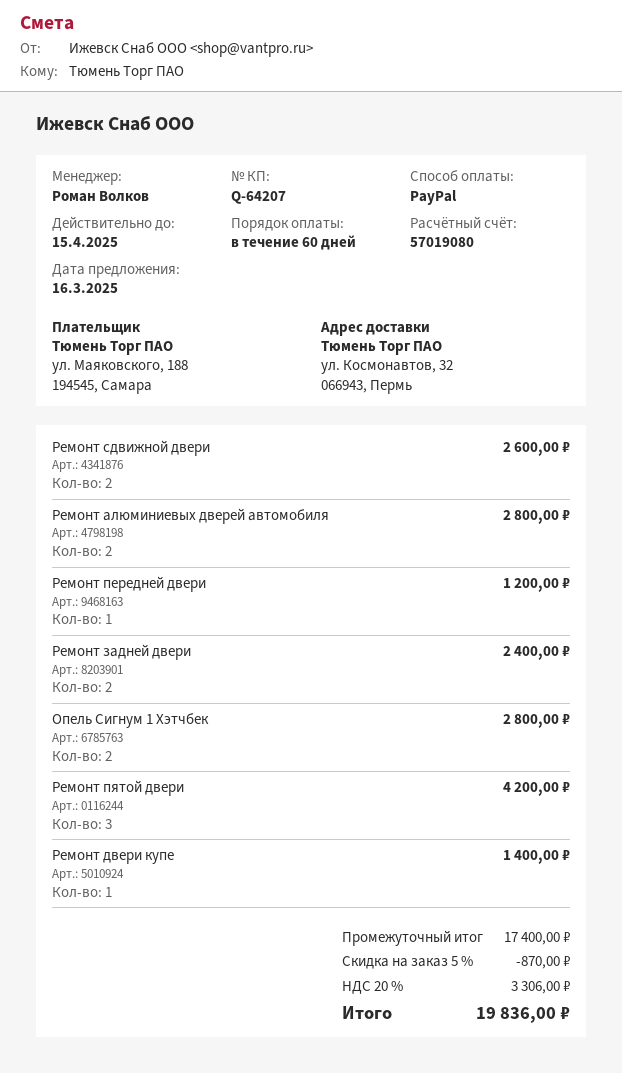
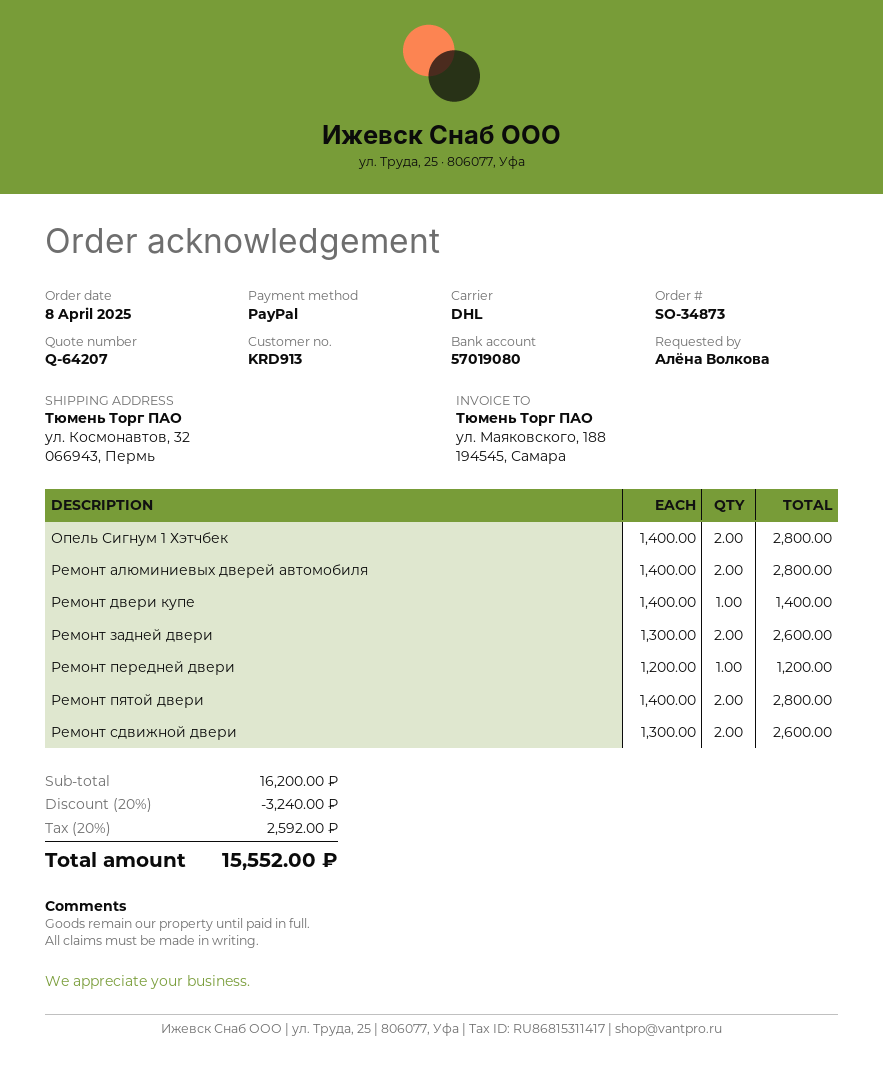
Ремонт задней двери: 2 for 2400.00 -> 2 for 2600.00
Ремонт пятой двери: 3 for 4200.00 -> 2 for 2800.00
subtotal: 17400.00 -> 16200.00
discount: 5% = 870.00 -> 20% = 3240.00
tax: 20% = 3306.00 -> 20% = 2592.00
total: 19836.00 -> 15552.00

